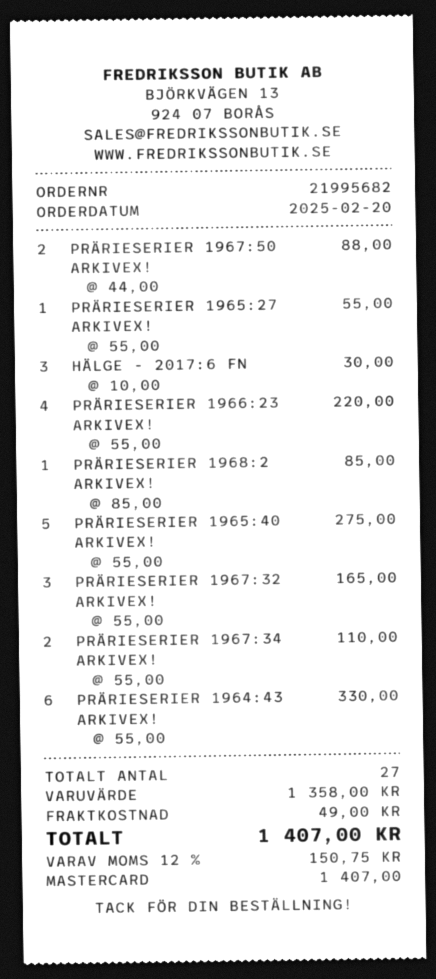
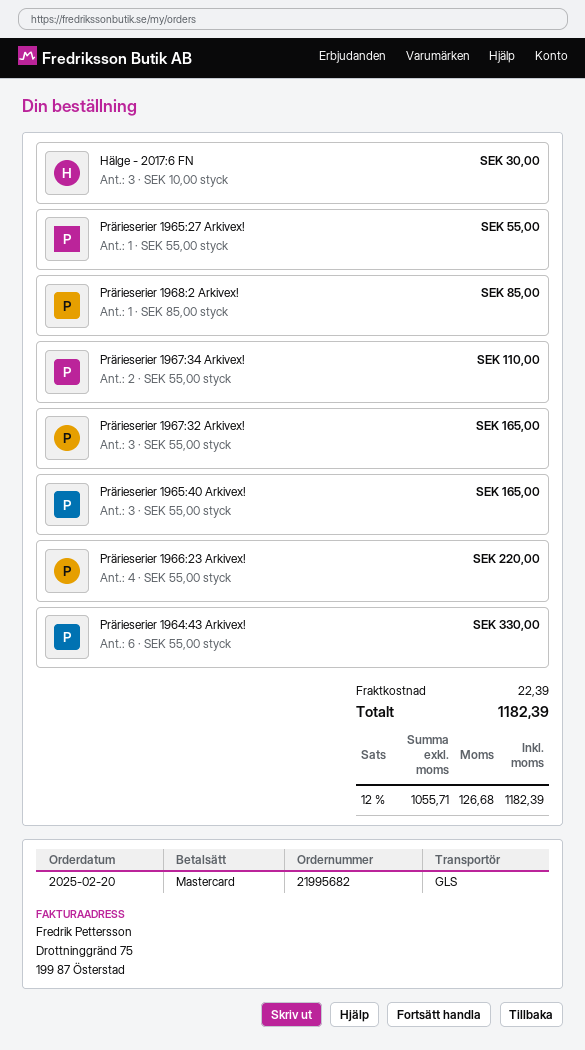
PRÄRIESERIER 1967:50 ARKIVEX!: 2 x 44.00 = 88.00 -> none
PRÄRIESERIER 1965:40 ARKIVEX!: 5 x 55.00 = 275.00 -> 3 x 55.00 = 165.00
shipping: 49.00 -> 22.39
tax: 12% = 150.75 -> 12% = 126.68
total: 1407.00 -> 1182.39

